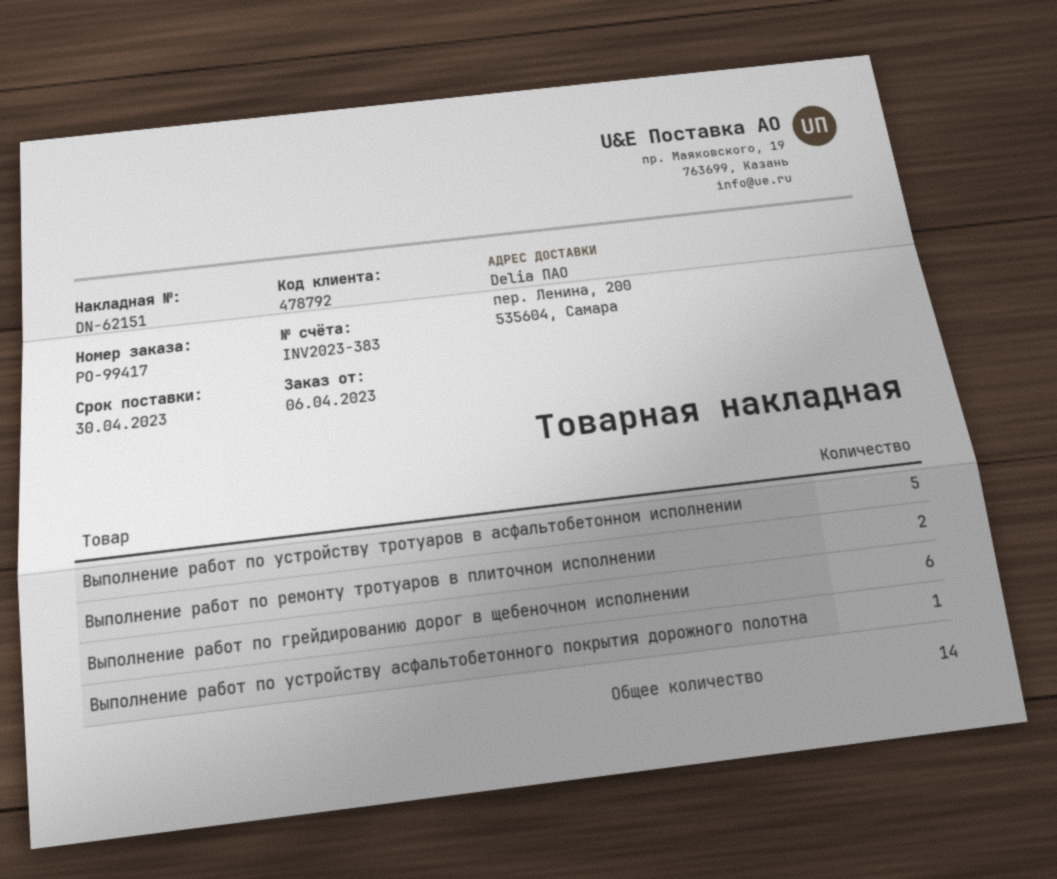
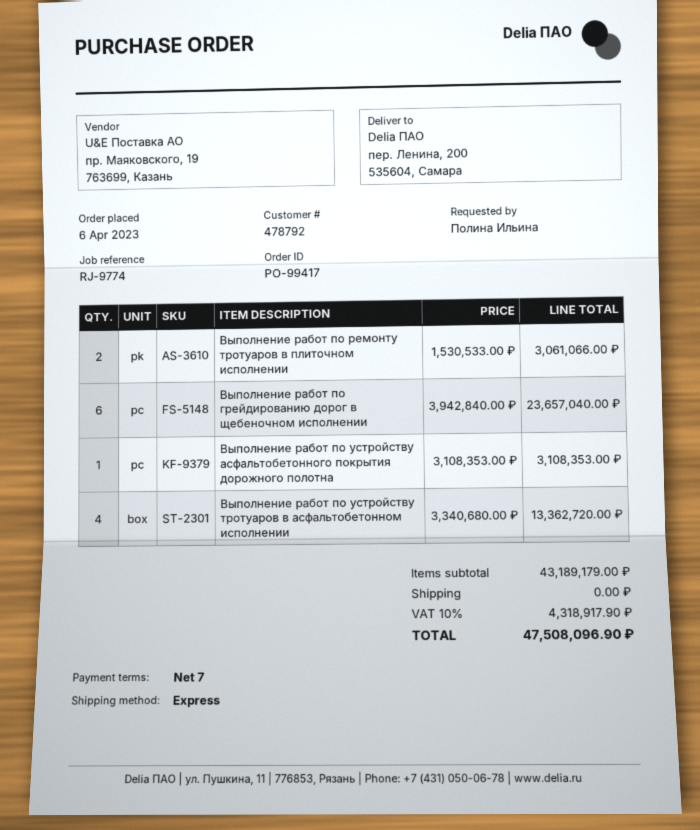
Выполнение работ по устройству тротуаров в асфальтобетонном исполнении: 5 -> 4

